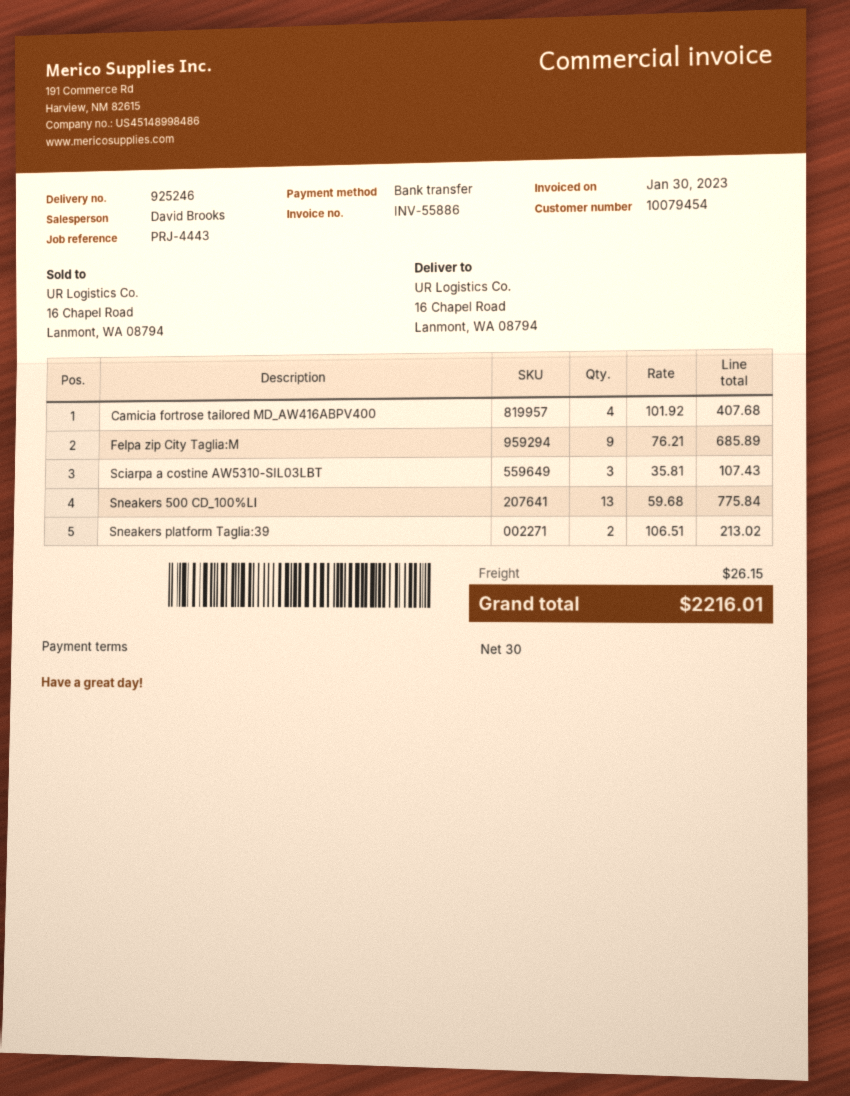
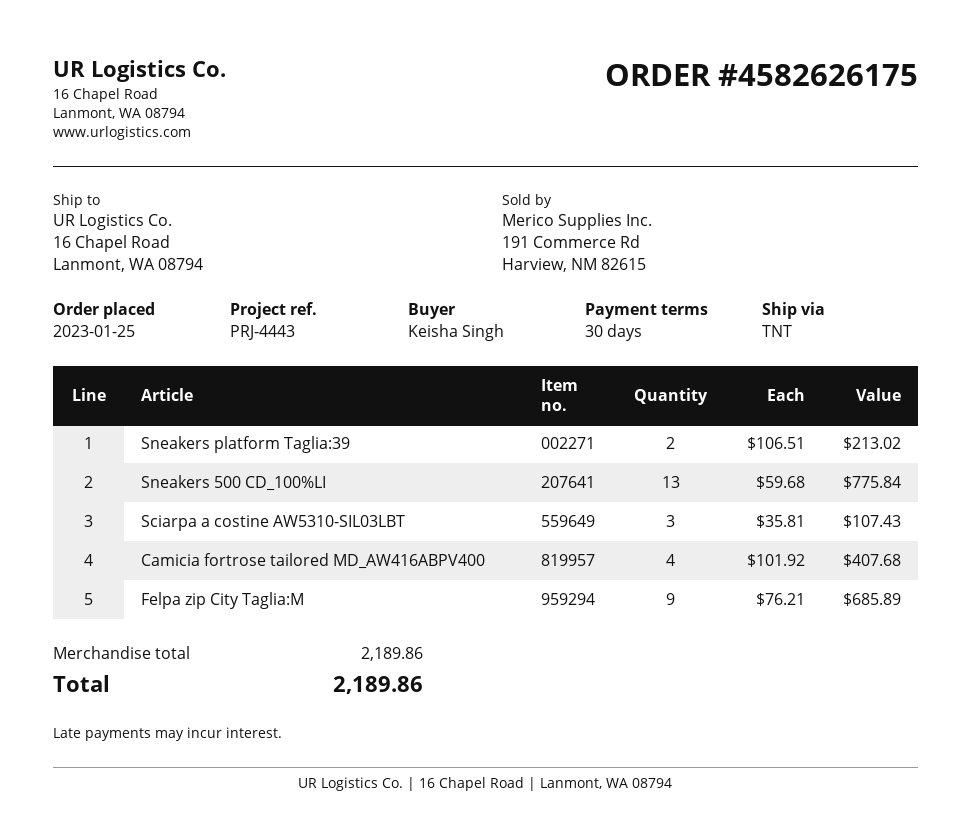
shipping: 26.15 -> none
total: 2216.01 -> 2189.86

